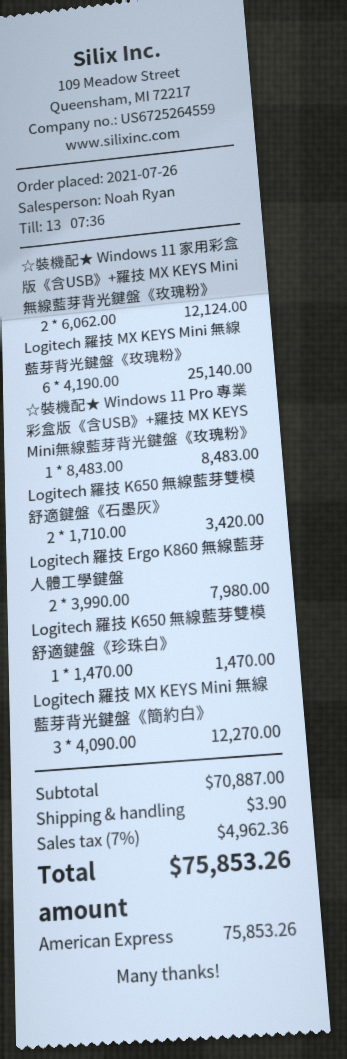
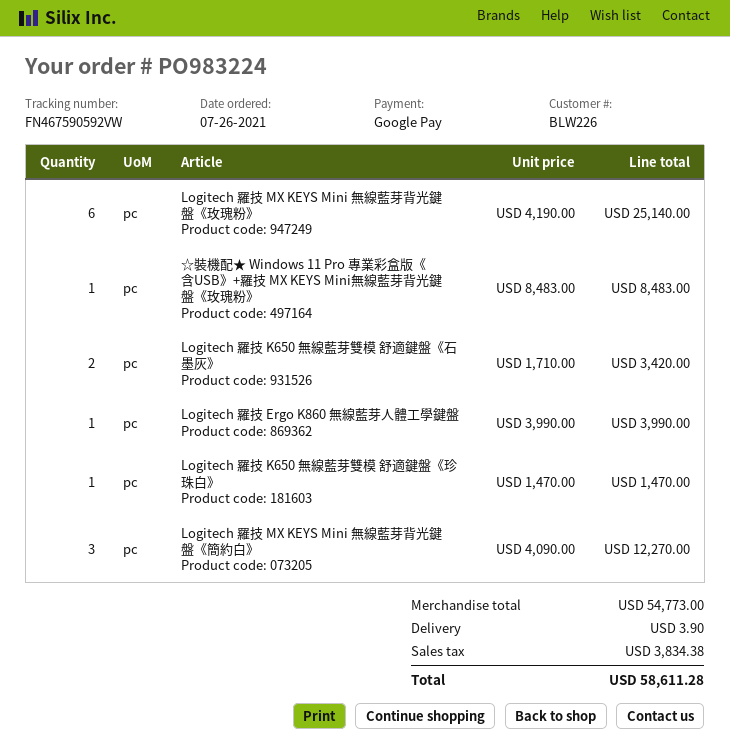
payment method: American Express -> Google Pay
☆裝機配★ Windows 11 家用彩盒版《含USB》+羅技 MX KEYS Mini無線藍芽背光鍵盤《玫瑰粉》: 2 x 6062.00 = 12124.00 -> none
Logitech 羅技 Ergo K860 無線藍芽人體工學鍵盤: 2 x 3990.00 = 7980.00 -> 1 x 3990.00 = 3990.00
subtotal: 70887.00 -> 54773.00
tax: 4962.36 -> 3834.38
total: 75853.26 -> 58611.28

